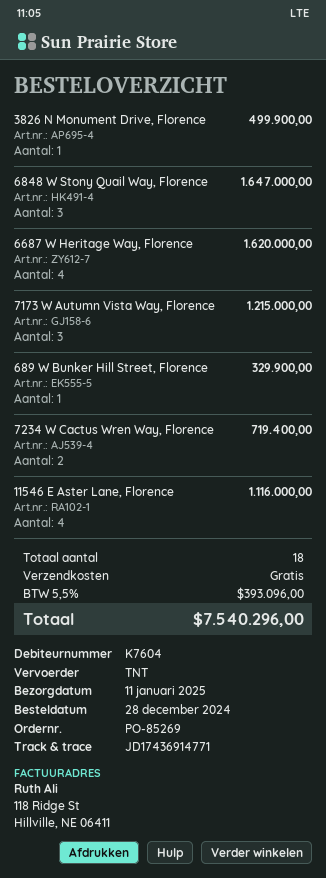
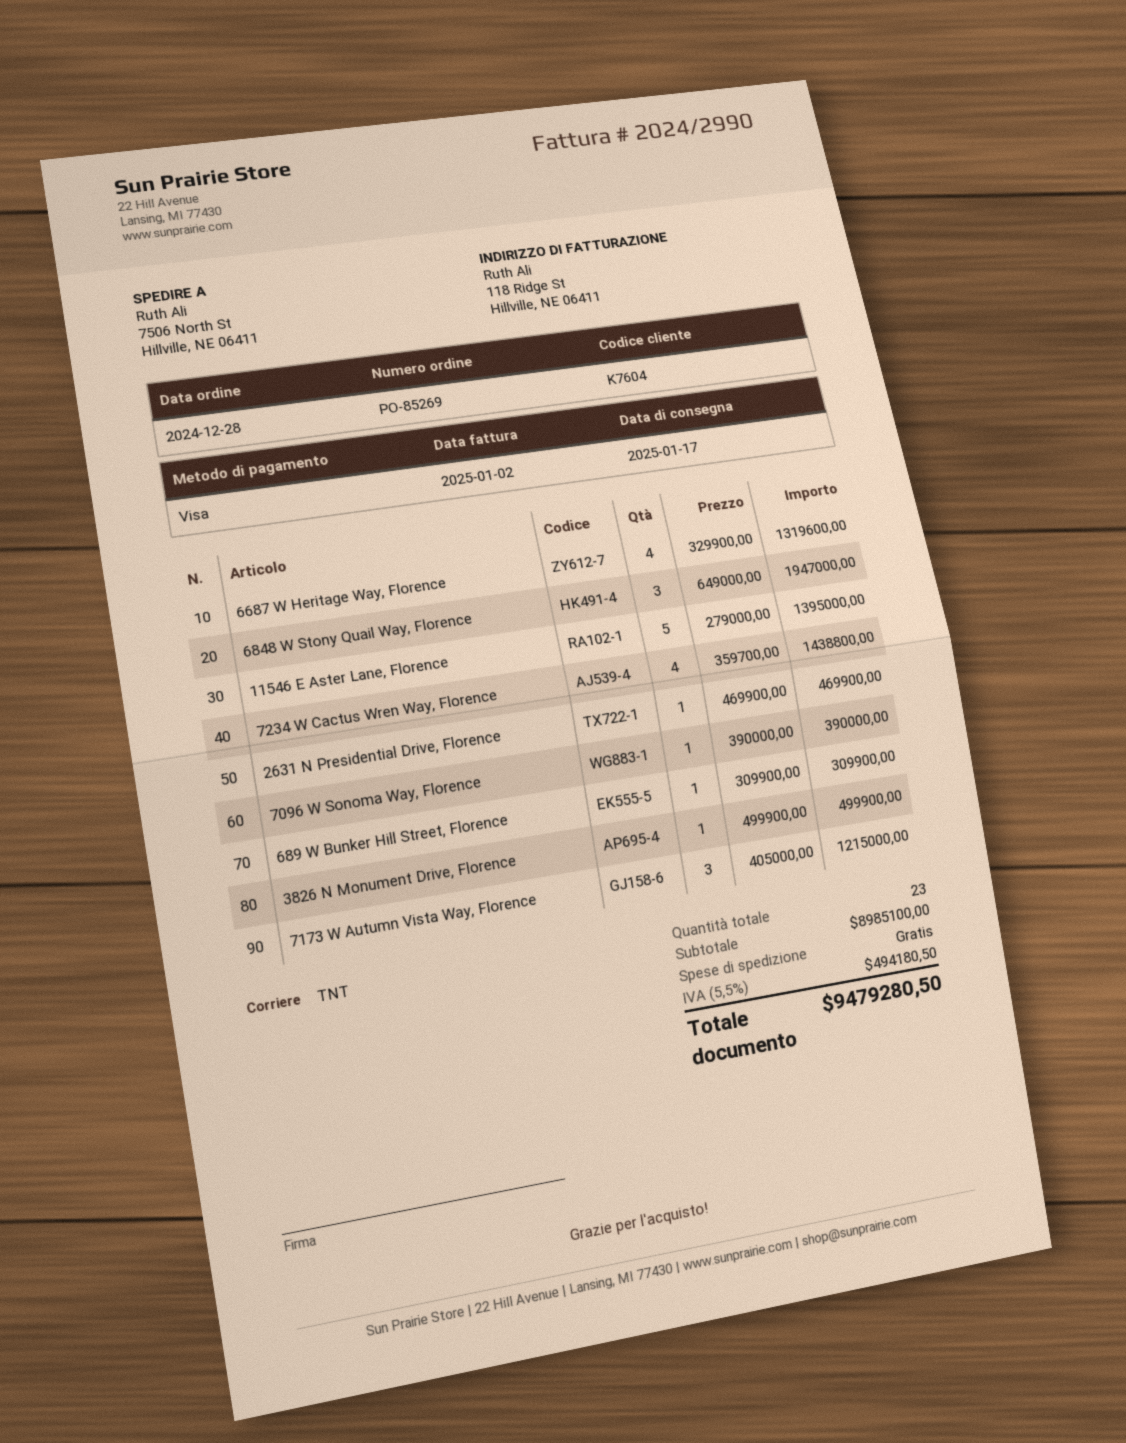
delivery date: 2025-01-11 -> 2025-01-17
6848 W Stony Quail Way, Florence: 3 for 1647000.00 -> 3 for 1947000.00
6687 W Heritage Way, Florence: 4 for 1620000.00 -> 4 for 1319600.00
689 W Bunker Hill Street, Florence: 1 for 329900.00 -> 1 for 309900.00
7234 W Cactus Wren Way, Florence: 2 for 719400.00 -> 4 for 1438800.00
11546 E Aster Lane, Florence: 4 for 1116000.00 -> 5 for 1395000.00
2631 N Presidential Drive, Florence: none -> 1 for 469900.00
7096 W Sonoma Way, Florence: none -> 1 for 390000.00
total quantity: 18 -> 23
tax: 5.5% = 393096.00 -> 5.5% = 494180.50
total: 7540296.00 -> 9479280.50

